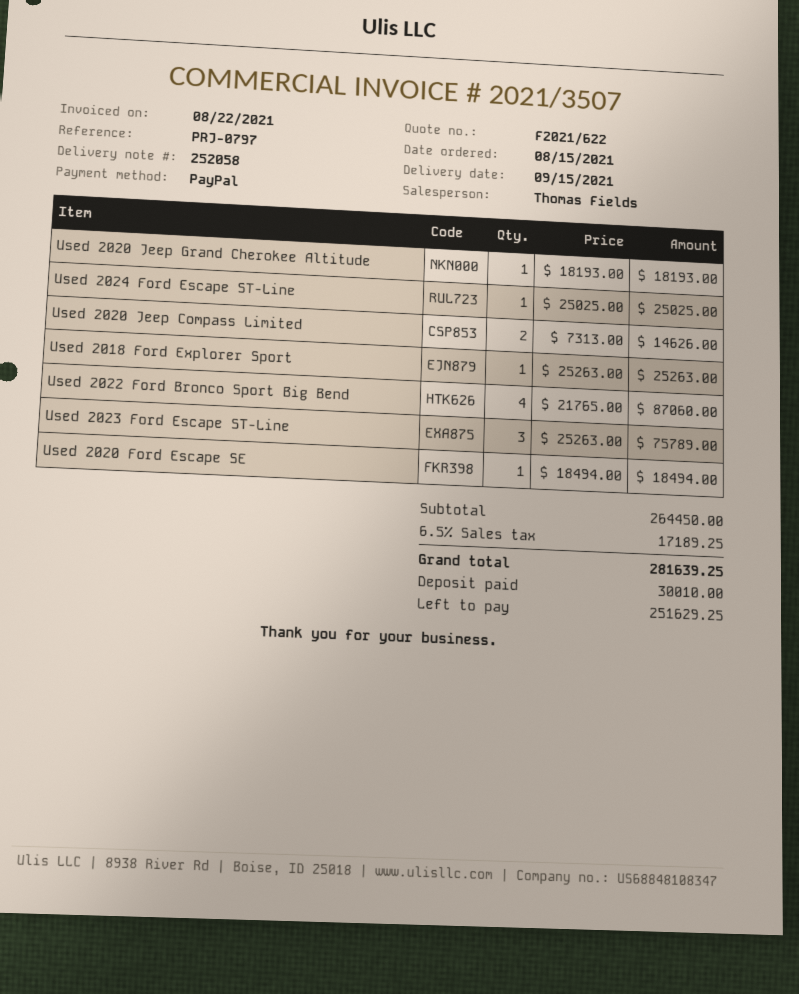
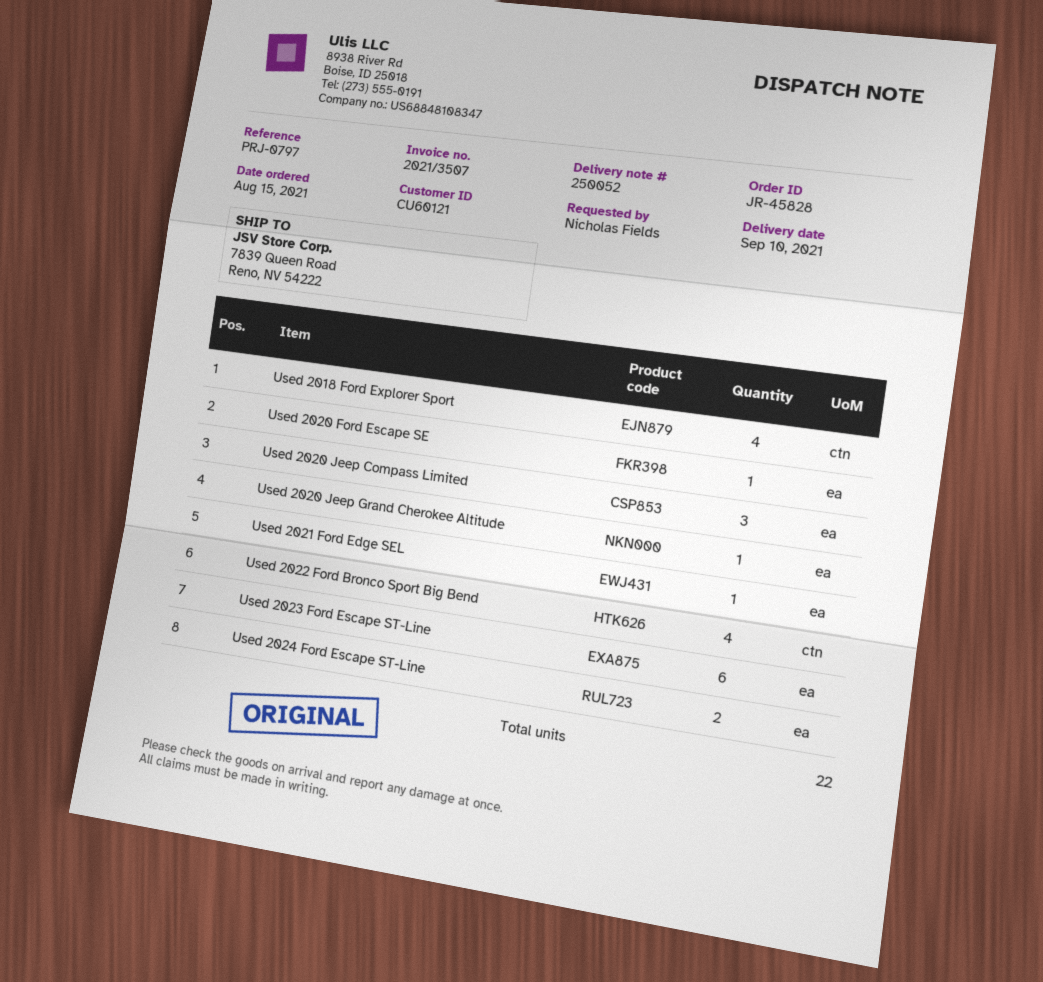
delivery note number: 252058 -> 250052
delivery date: 2021-09-15 -> 2021-09-10
Used 2024 Ford Escape ST-Line: 1 -> 2
Used 2020 Jeep Compass Limited: 2 -> 3
Used 2018 Ford Explorer Sport: 1 -> 4
Used 2023 Ford Escape ST-Line: 3 -> 6
Used 2021 Ford Edge SEL: none -> 1

